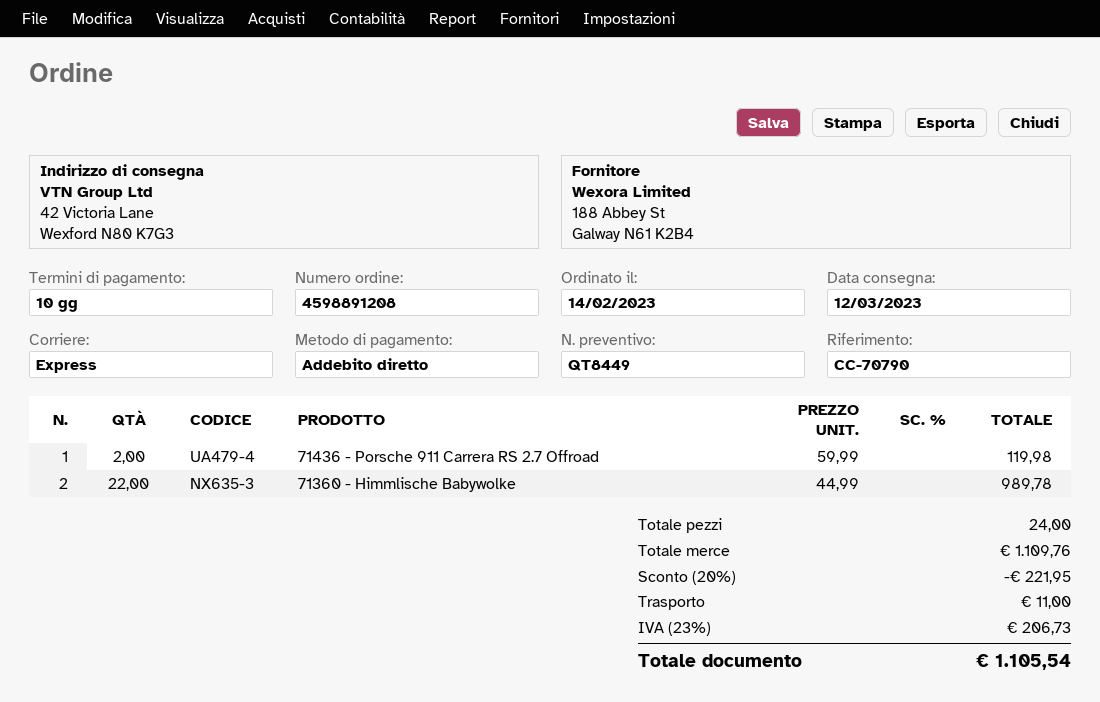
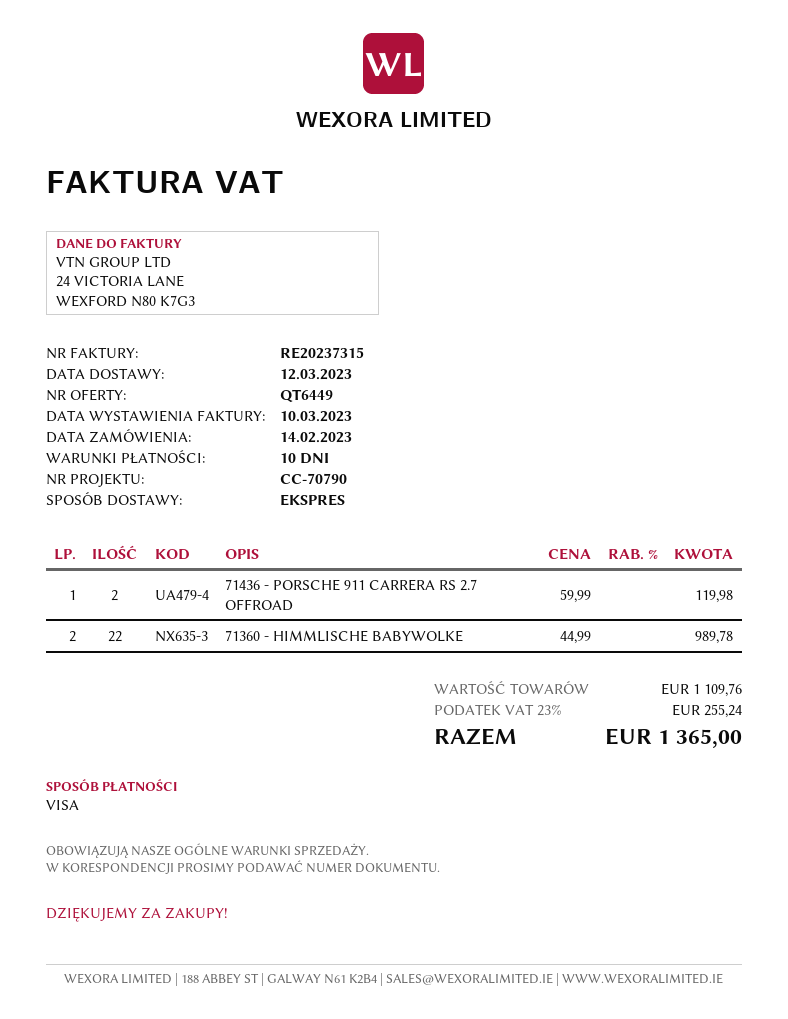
quote number: QT8449 -> QT6449
payment method: direct debit -> Visa
discount: 20% = 221.95 -> none
shipping: 11.00 -> none
tax: 23% = 206.73 -> 23% = 255.24
total: 1105.54 -> 1365.00

